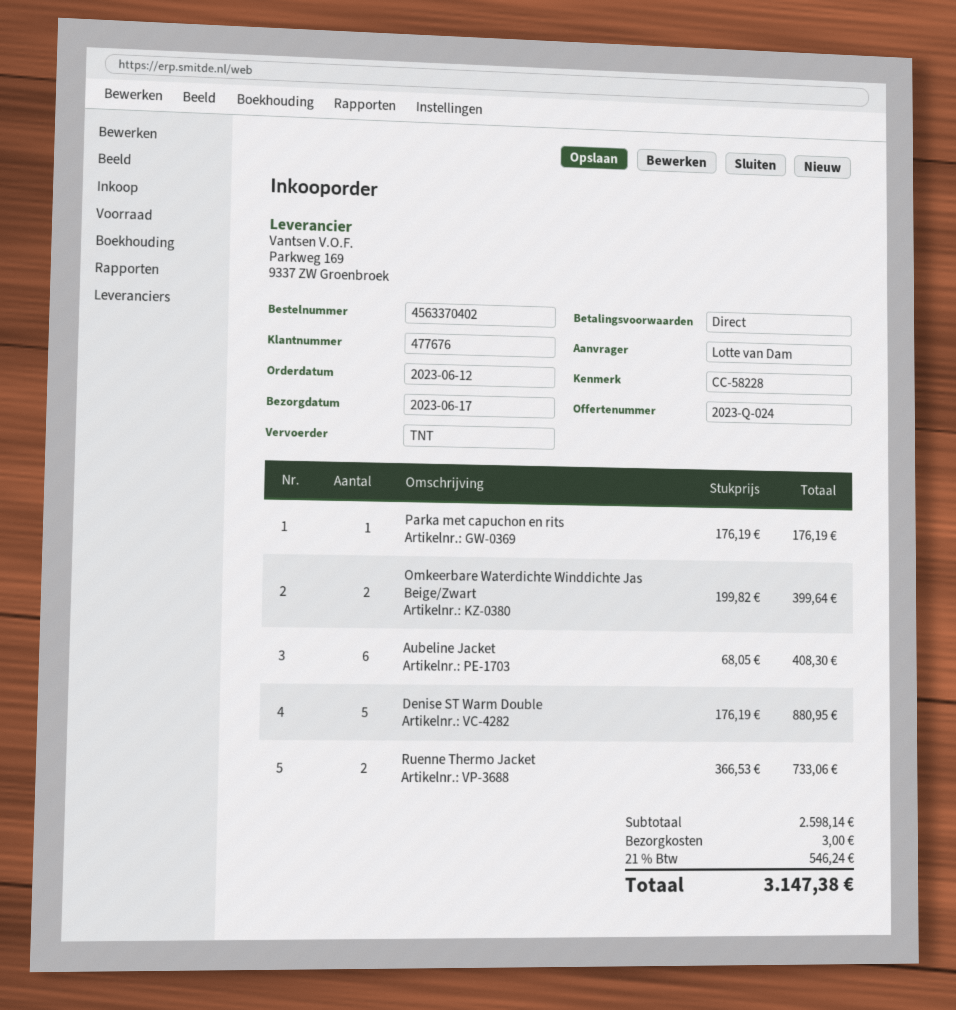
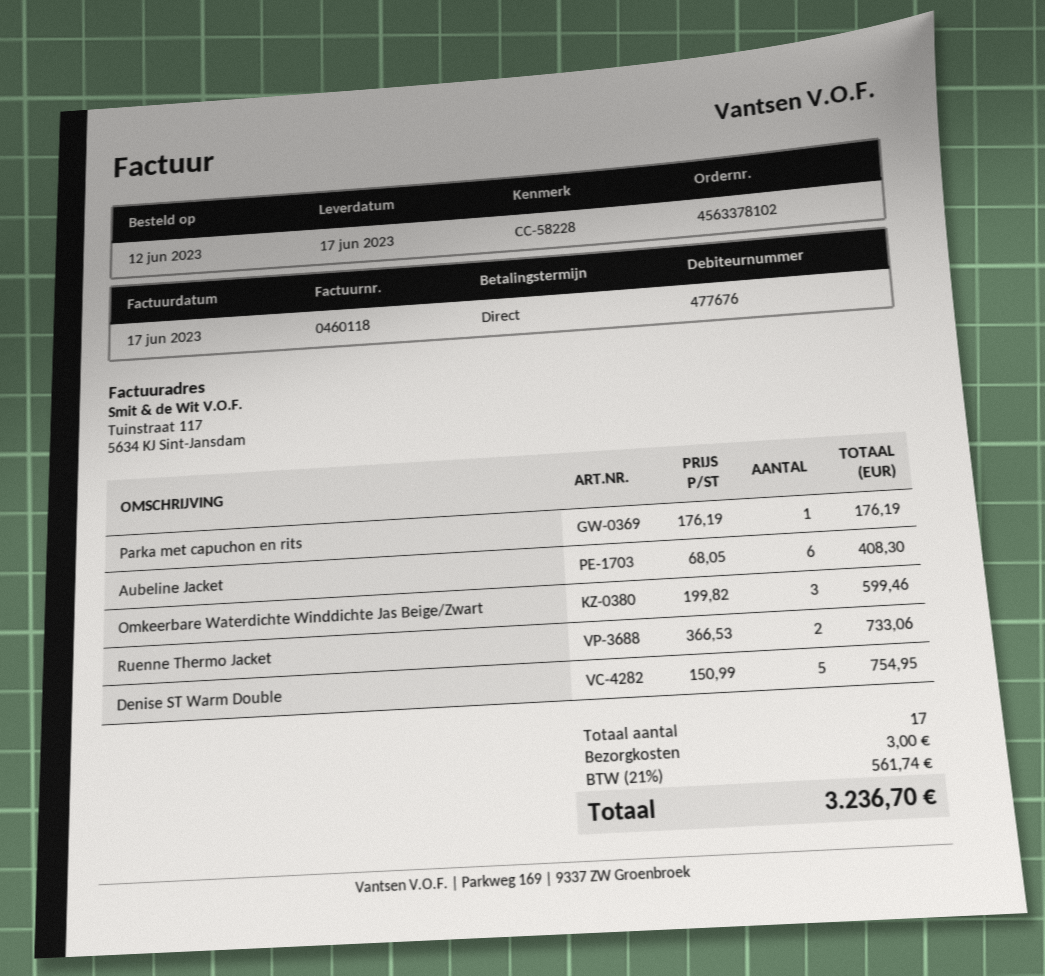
order number: 4563370402 -> 4563378102
Omkeerbare Waterdichte Winddichte Jas Beige/Zwart: 2 x 199.82 = 399.64 -> 3 x 199.82 = 599.46
Denise ST Warm Double: 5 x 176.19 = 880.95 -> 5 x 150.99 = 754.95
tax: 21% = 546.24 -> 21% = 561.74
total: 3147.38 -> 3236.70

